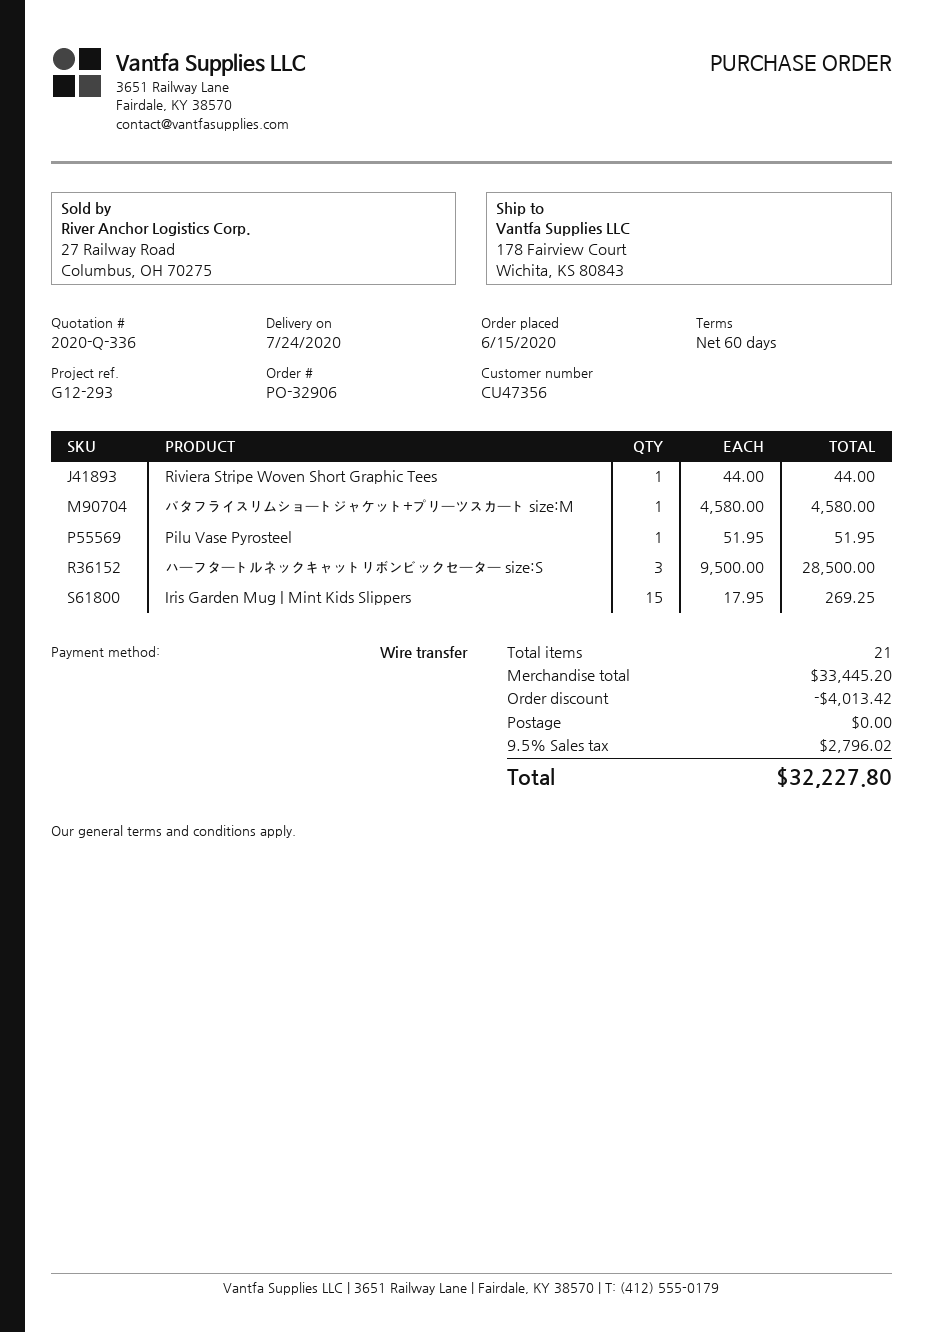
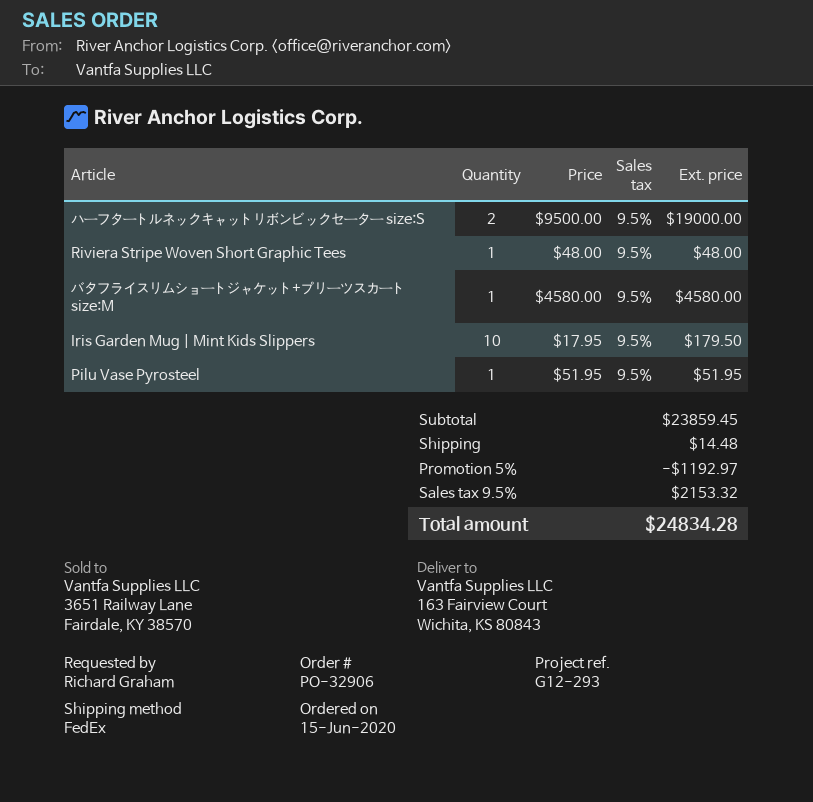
ship to: 178 Fairview Court, Wichita, KS 80843 -> 163 Fairview Court, Wichita, KS 80843
Riviera Stripe Woven Short Graphic Tees: 1 x 44.00 = 44.00 -> 1 x 48.00 = 48.00
ハーフタートルネックキャットリボンビックセーター size:S: 3 x 9500.00 = 28500.00 -> 2 x 9500.00 = 19000.00
Iris Garden Mug | Mint Kids Slippers: 15 x 17.95 = 269.25 -> 10 x 17.95 = 179.50
subtotal: 33445.20 -> 23859.45
discount: 4013.42 -> 1192.97
shipping: 0.00 -> 14.48
tax: 9.5% = 2796.02 -> 9.5% = 2153.32
total: 32227.80 -> 24834.28

